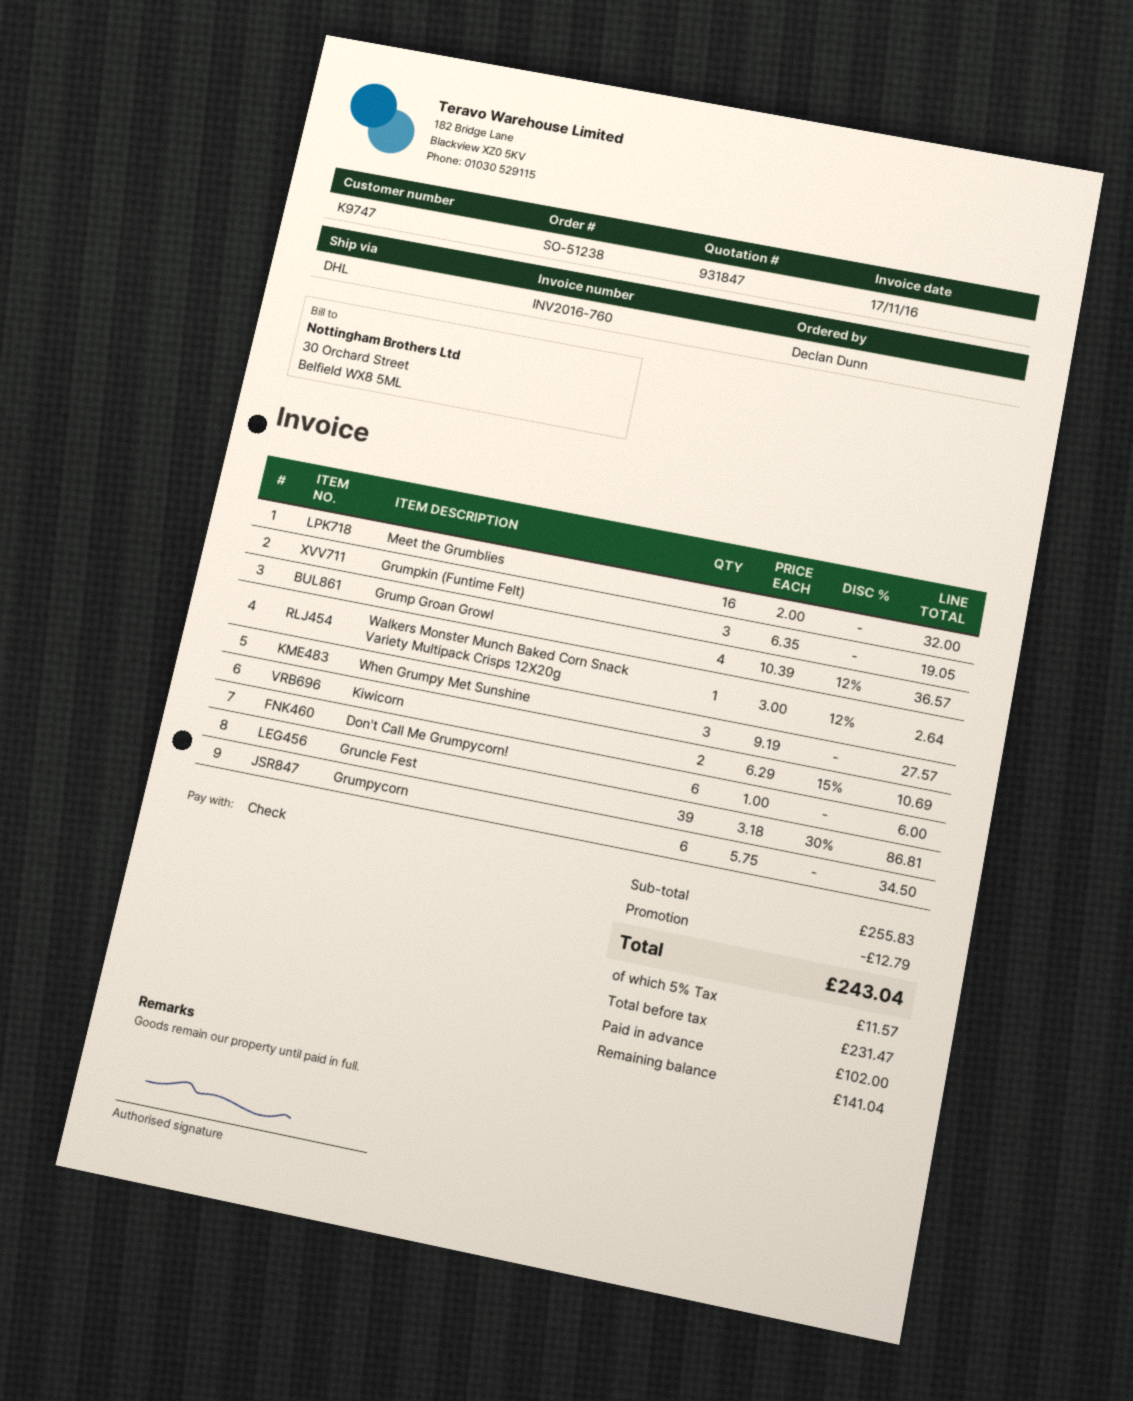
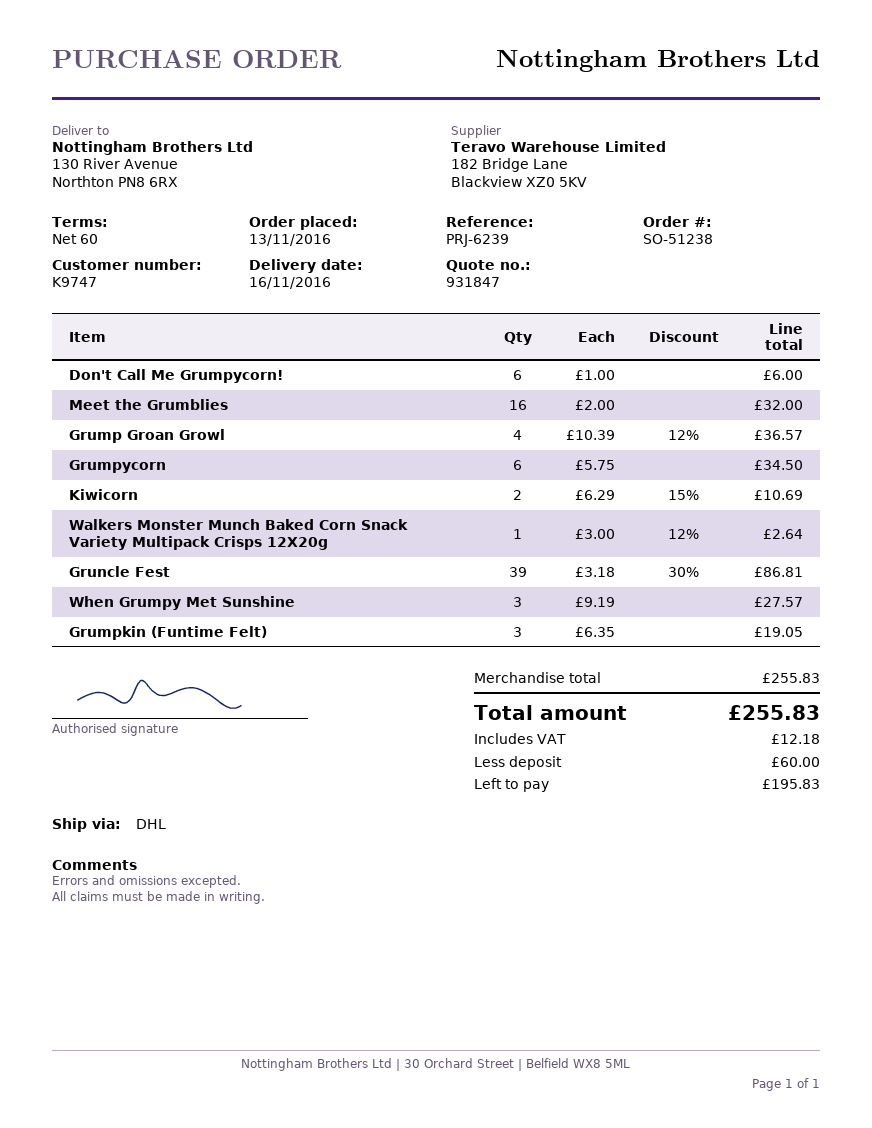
discount: 12.79 -> none
tax: 11.57 -> 12.18
total: 243.04 -> 255.83
deposit: 102.00 -> 60.00
balance: 141.04 -> 195.83

